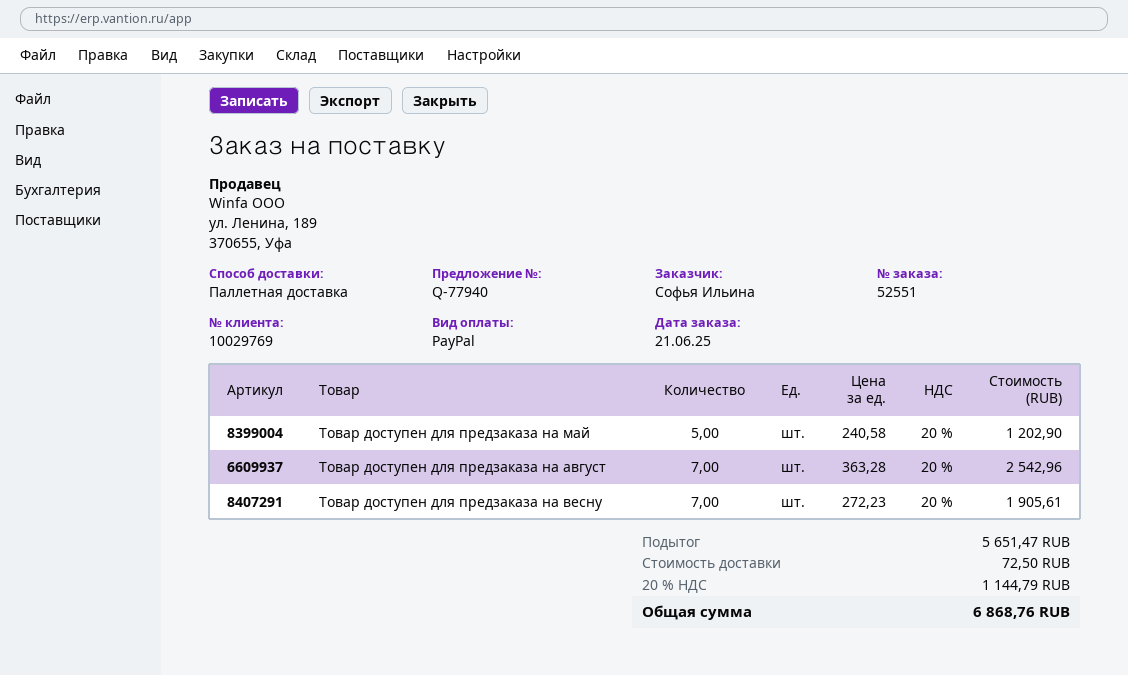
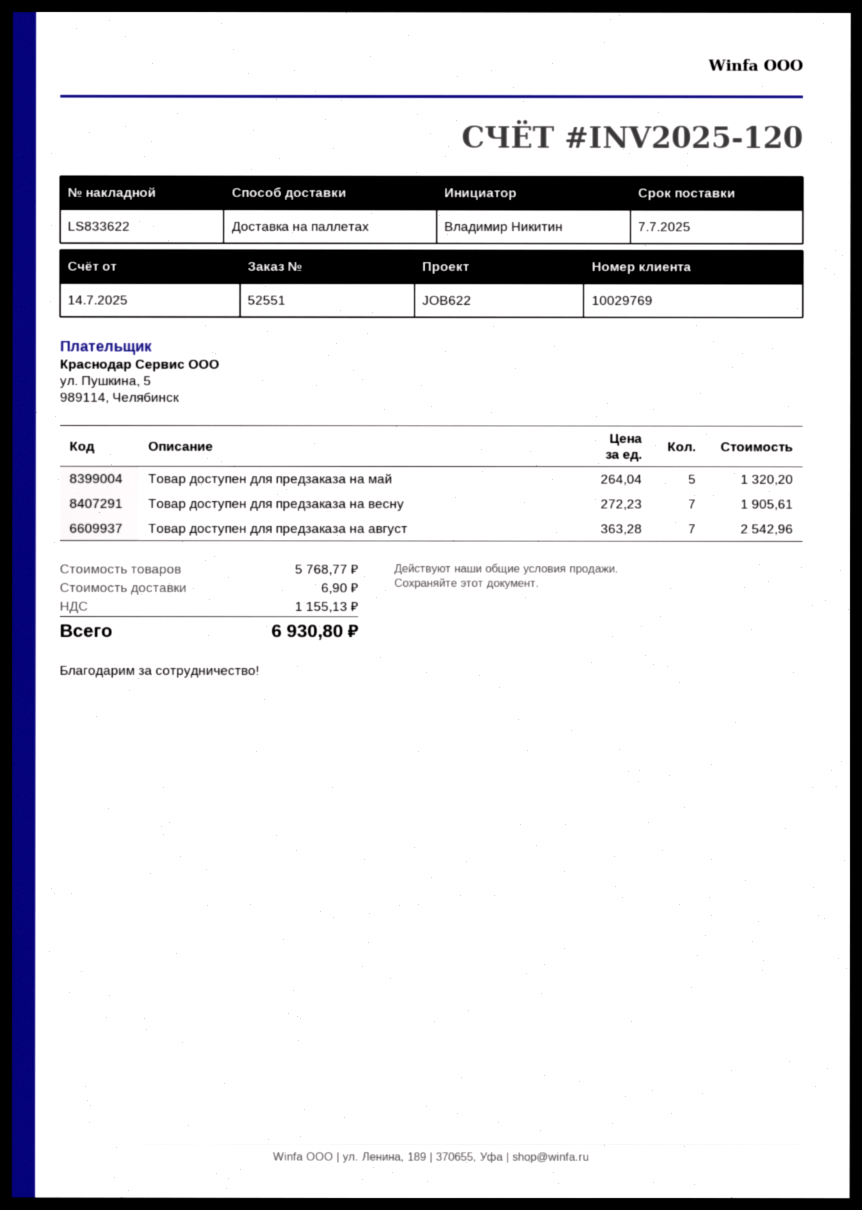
ordered by: Софья Ильина -> Владимир Никитин
Товар доступен для предзаказа на май: 5 x 240.58 = 1202.90 -> 5 x 264.04 = 1320.20
subtotal: 5651.47 -> 5768.77
shipping: 72.50 -> 6.90
tax: 1144.79 -> 1155.13
total: 6868.76 -> 6930.80

